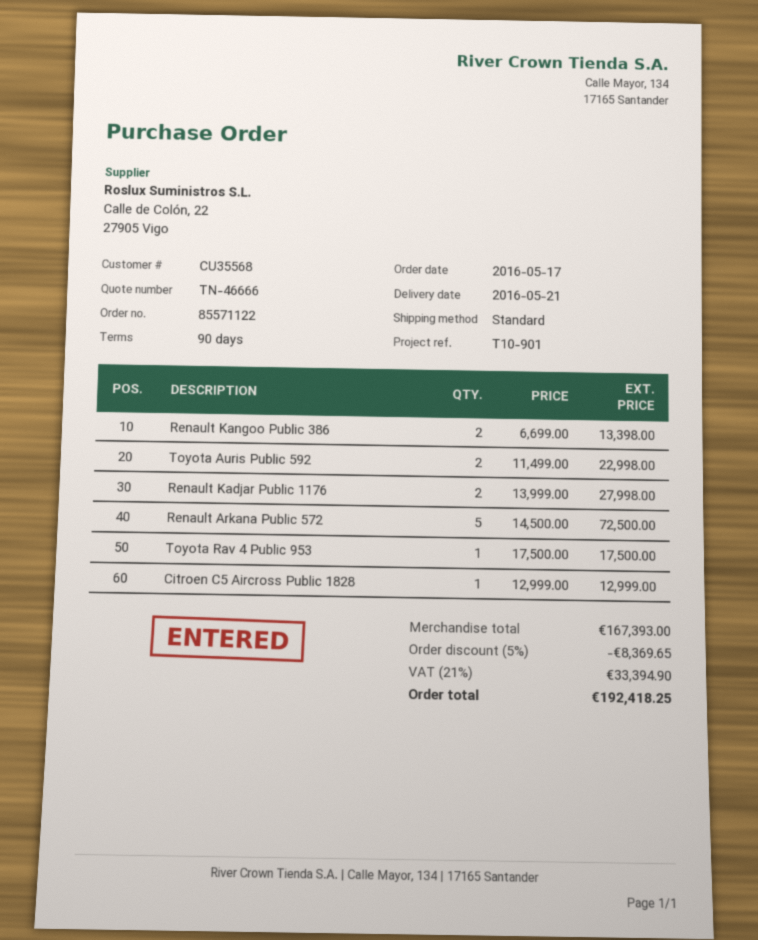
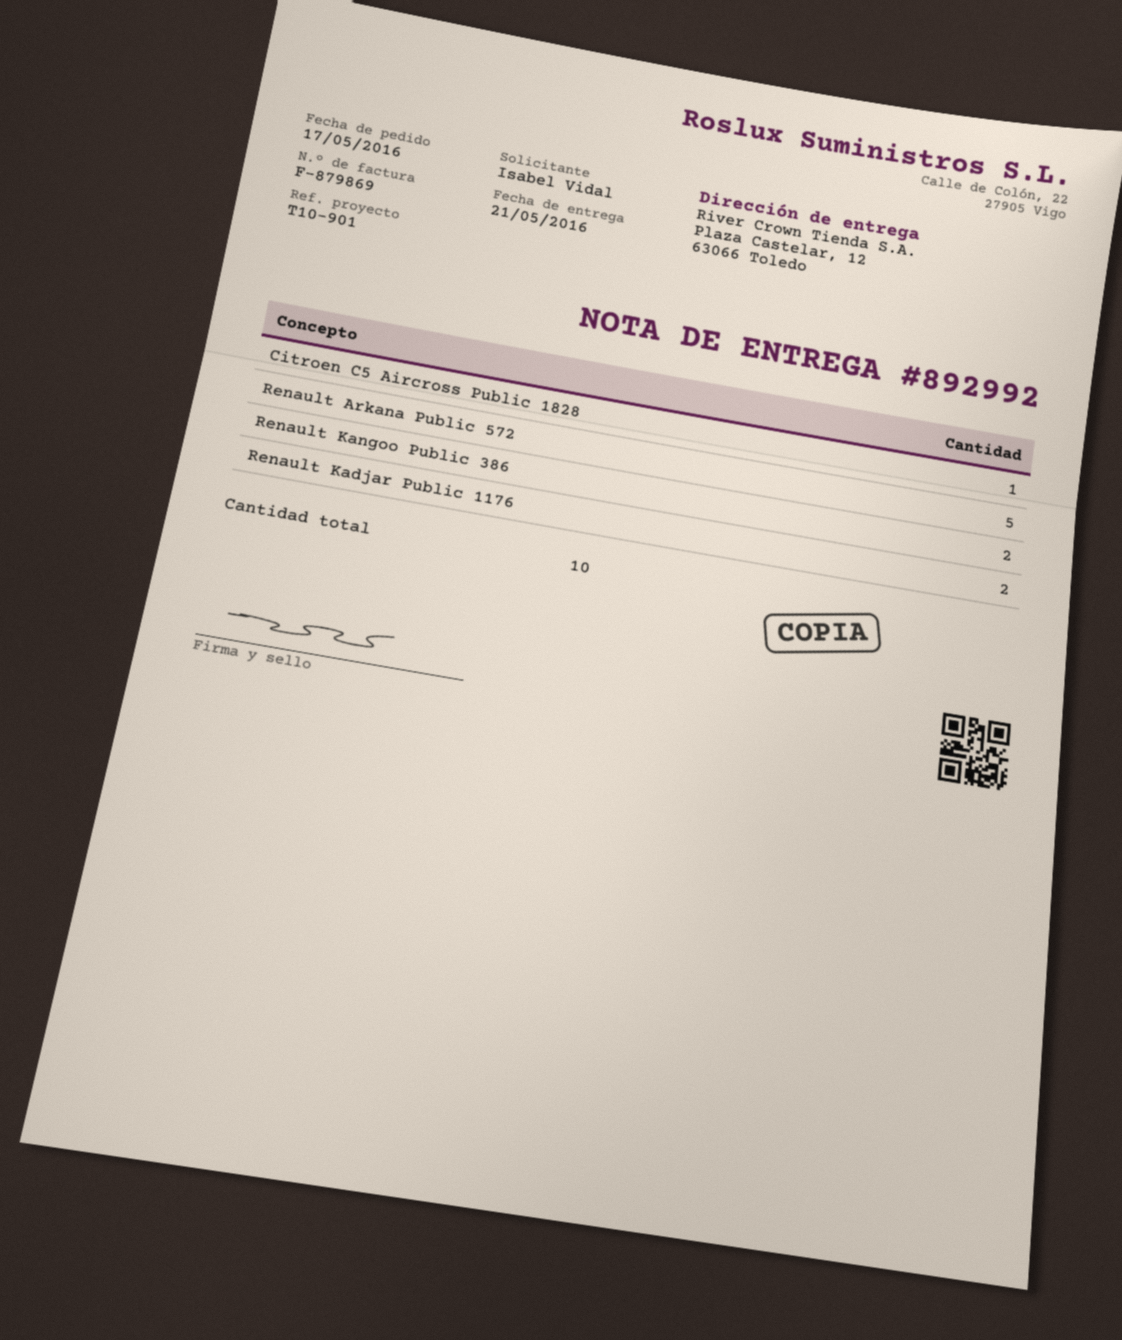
Toyota Auris Public 592: 2 -> none
Toyota Rav 4 Public 953: 1 -> none

